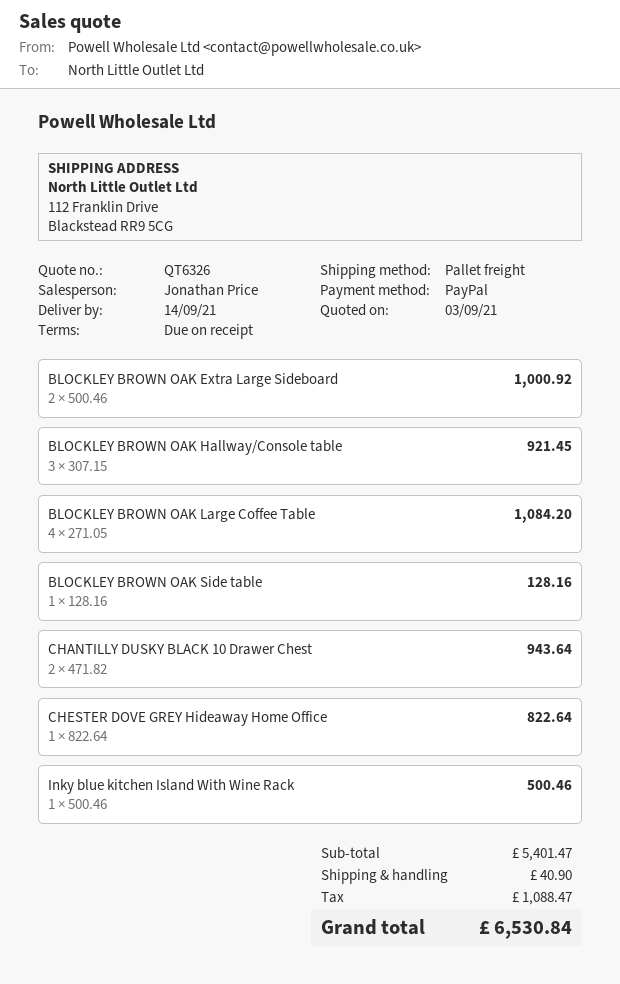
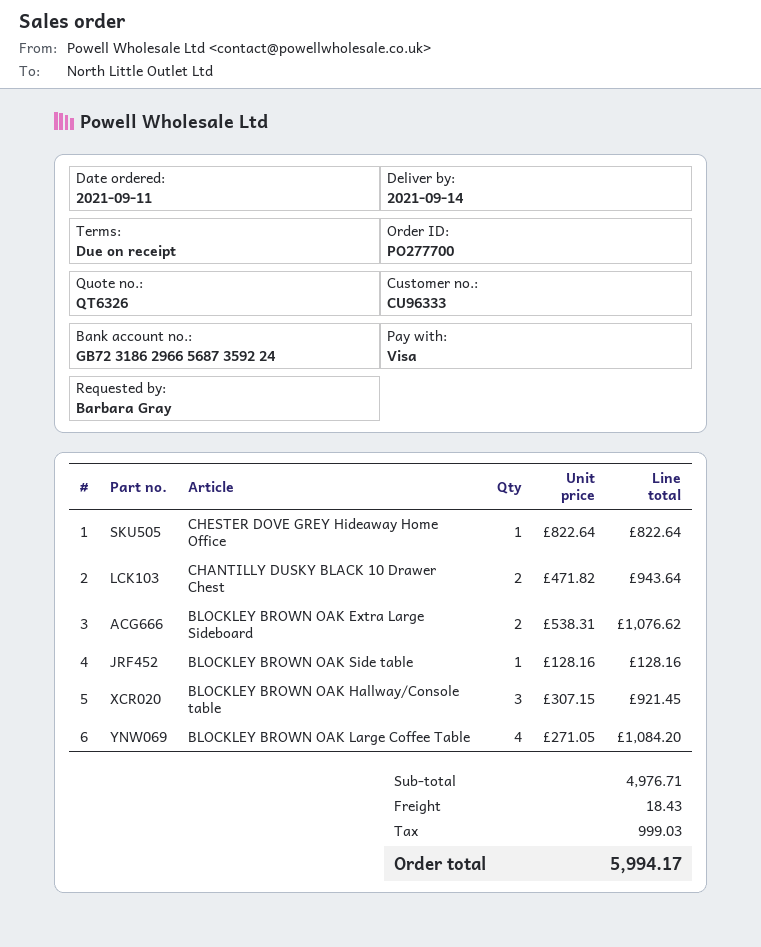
payment method: PayPal -> Visa
BLOCKLEY BROWN OAK Extra Large Sideboard: 2 x 500.46 = 1000.92 -> 2 x 538.31 = 1076.62
Inky blue kitchen Island With Wine Rack: 1 x 500.46 = 500.46 -> none
subtotal: 5401.47 -> 4976.71
shipping: 40.90 -> 18.43
tax: 1088.47 -> 999.03
total: 6530.84 -> 5994.17

